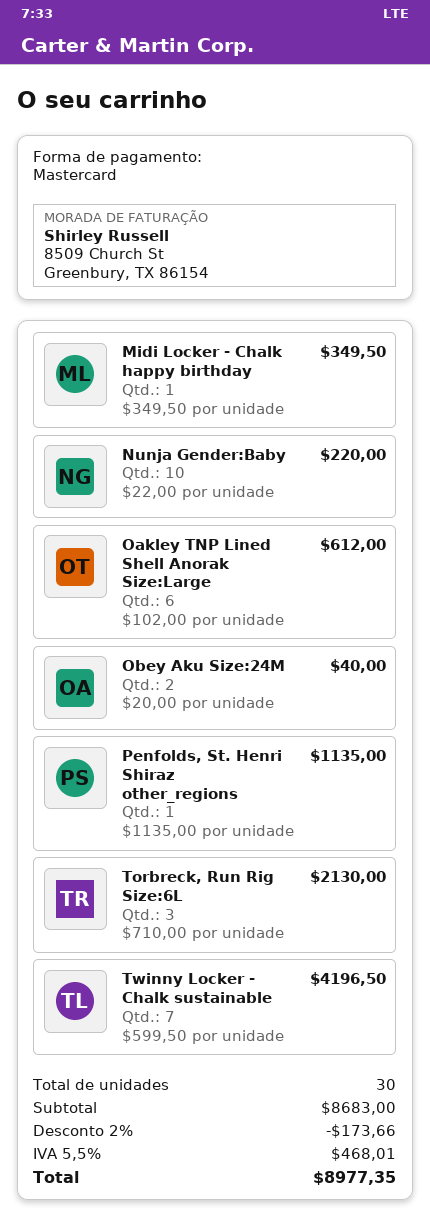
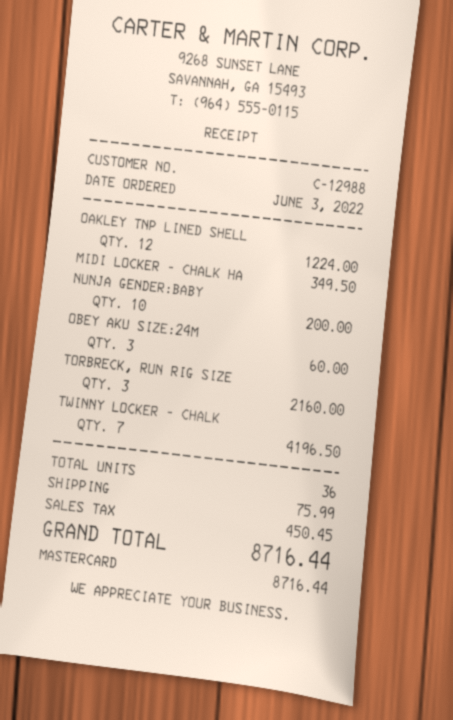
Nunja Gender:Baby: 10 for 220.00 -> 10 for 200.00
Oakley TNP Lined Shell Anorak Size:Large: 6 for 612.00 -> 12 for 1224.00
Obey Aku Size:24M: 2 for 40.00 -> 3 for 60.00
Penfolds, St. Henri Shiraz other_regions: 1 for 1135.00 -> none
Torbreck, Run Rig Size:6L: 3 for 2130.00 -> 3 for 2160.00
total quantity: 30 -> 36
discount: 2% = 173.66 -> none
shipping: none -> 75.99
tax: 468.01 -> 450.45
total: 8977.35 -> 8716.44

